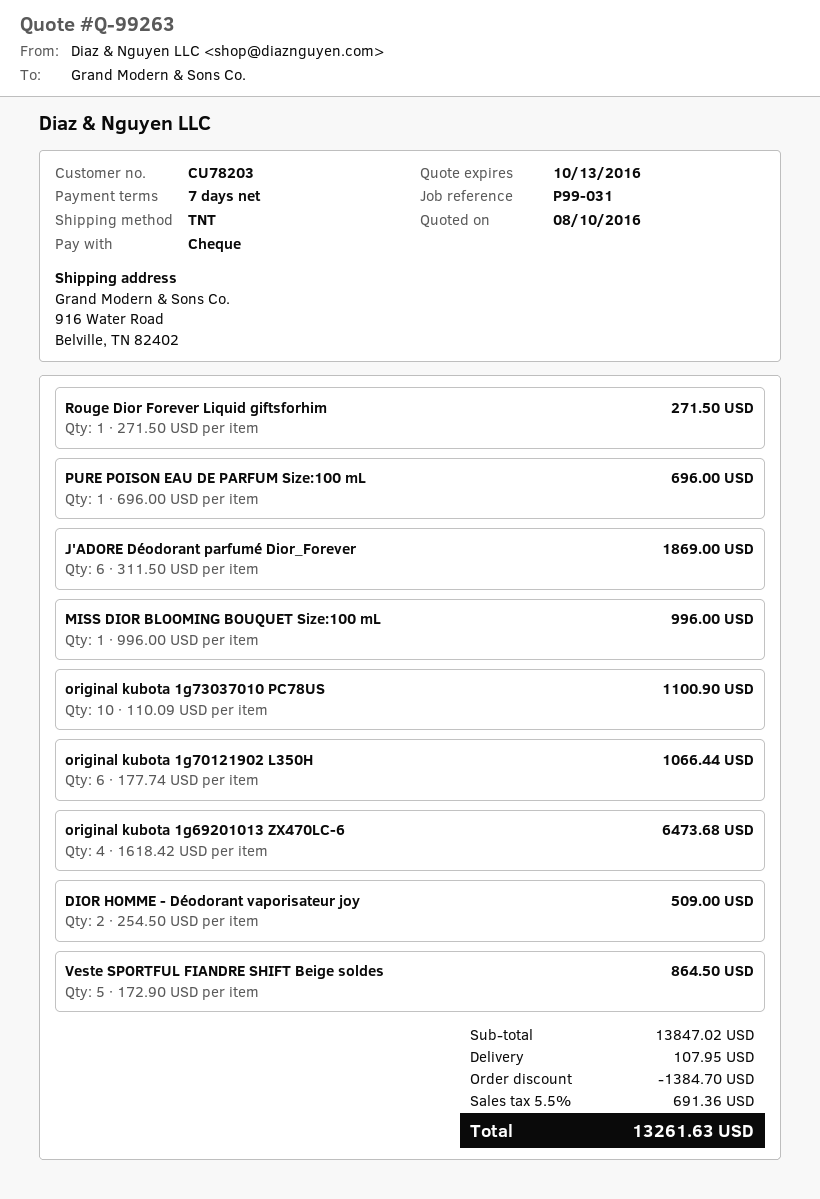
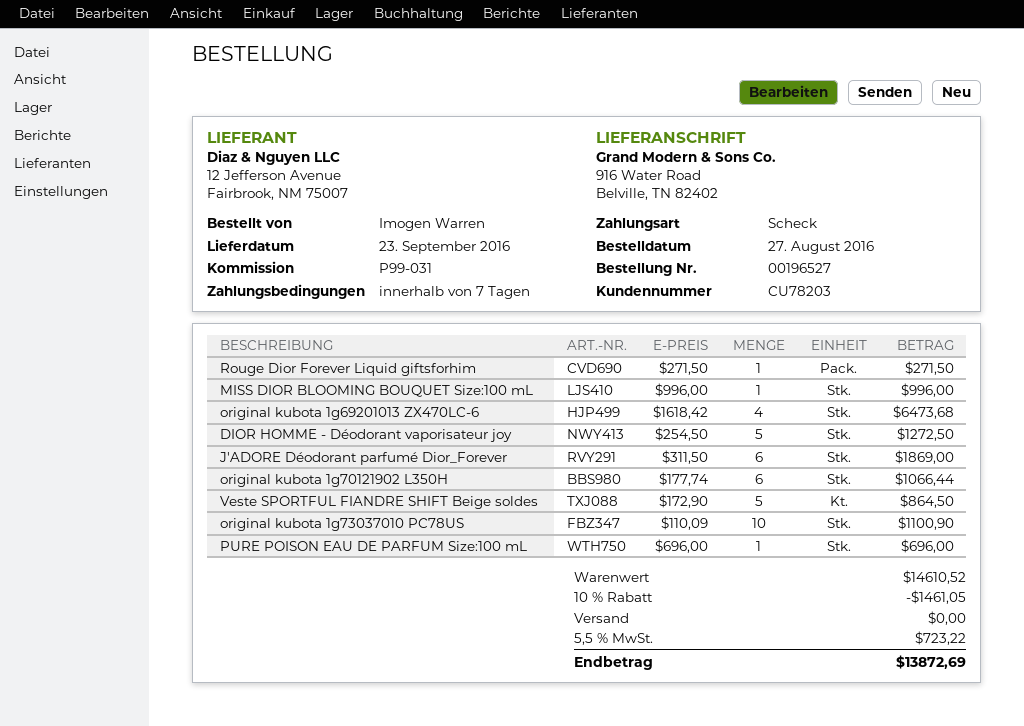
DIOR HOMME - Déodorant vaporisateur joy: 2 x 254.50 = 509.00 -> 5 x 254.50 = 1272.50
subtotal: 13847.02 -> 14610.52
discount: 1384.70 -> 1461.05
shipping: 107.95 -> 0.00
tax: 5.5% = 691.36 -> 5.5% = 723.22
total: 13261.63 -> 13872.69

